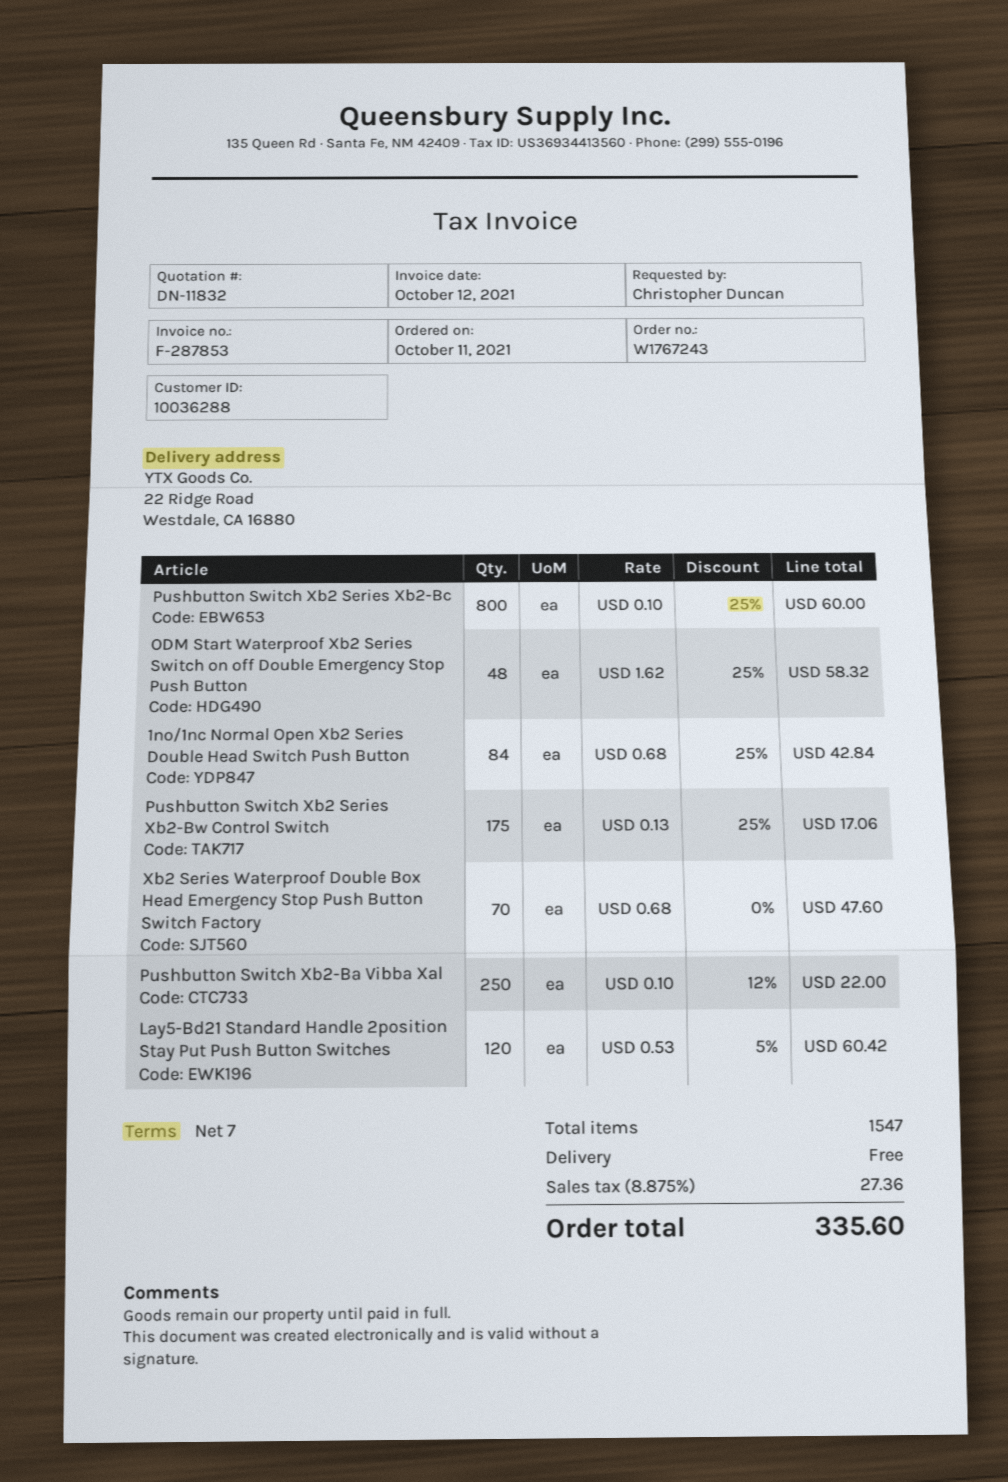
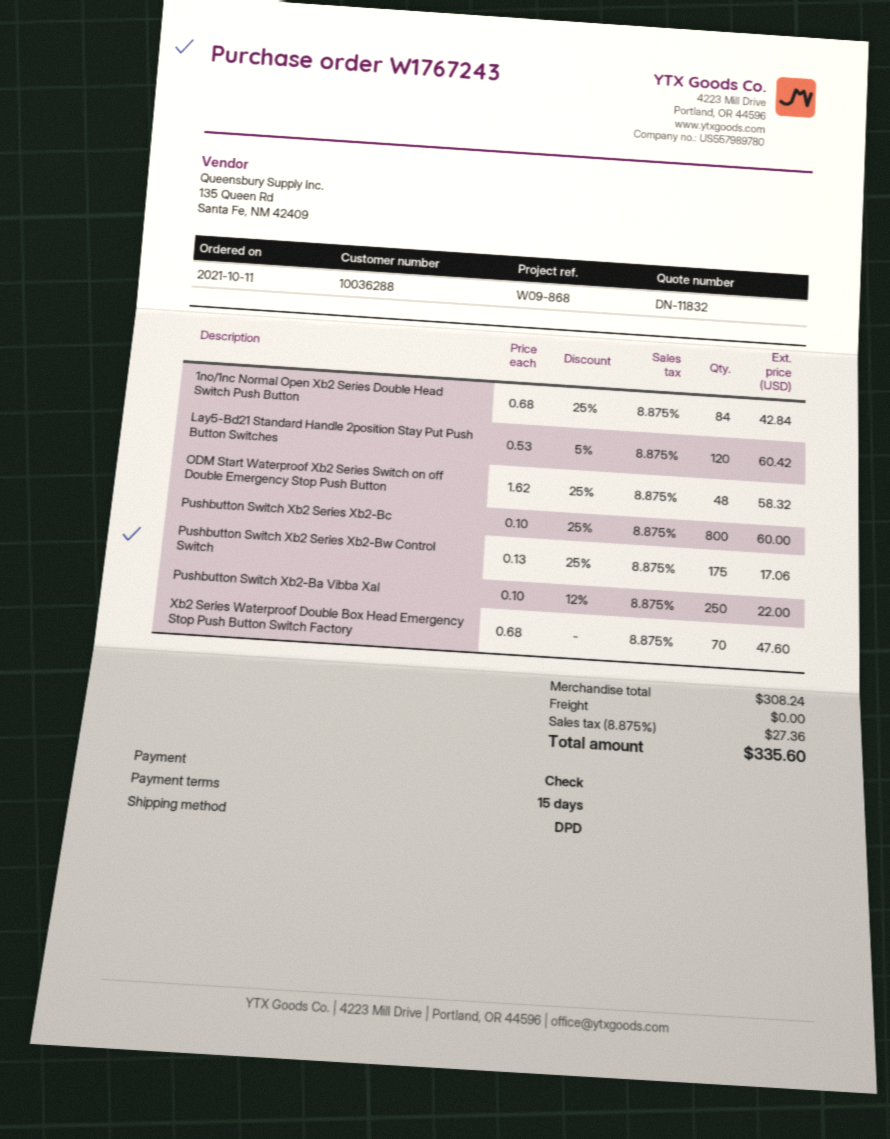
payment terms: 7 days -> 15 days

